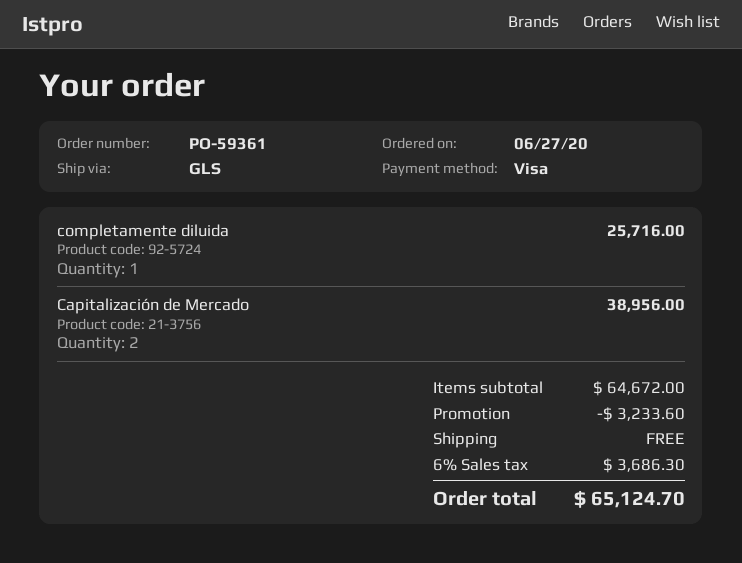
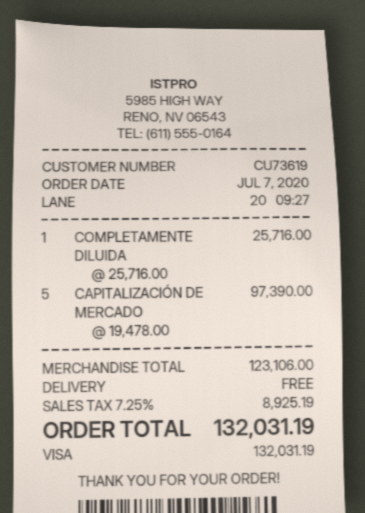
order date: 2020-06-27 -> 2020-07-07
Capitalización de Mercado: 2 for 38956.00 -> 5 for 97390.00
subtotal: 64672.00 -> 123106.00
discount: 3233.60 -> none
tax: 6% = 3686.30 -> 7.25% = 8925.19
total: 65124.70 -> 132031.19

